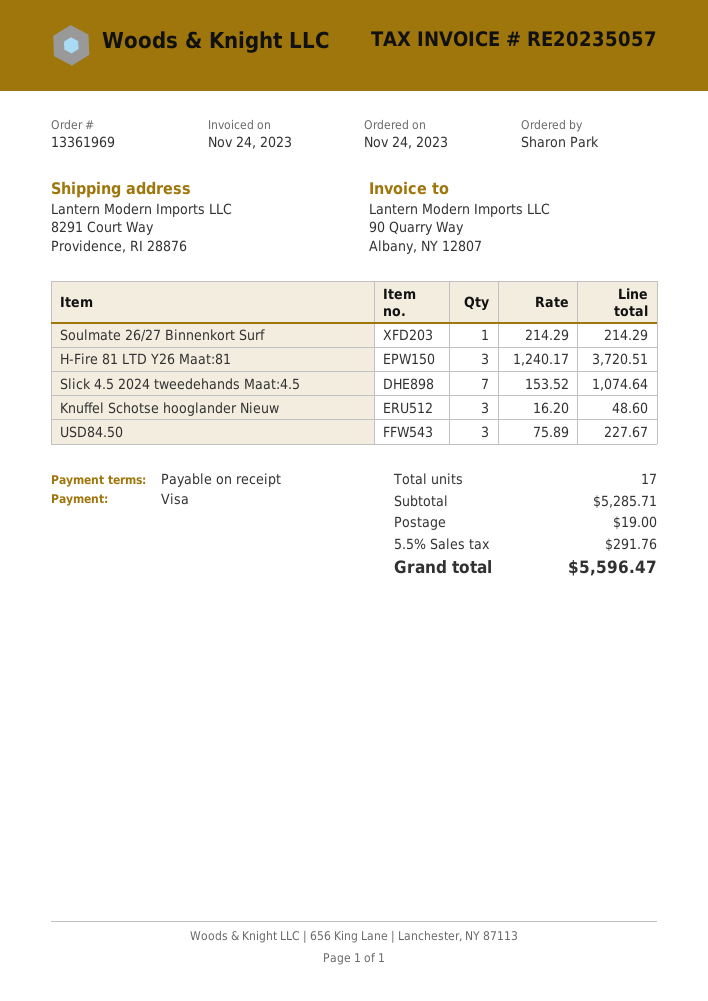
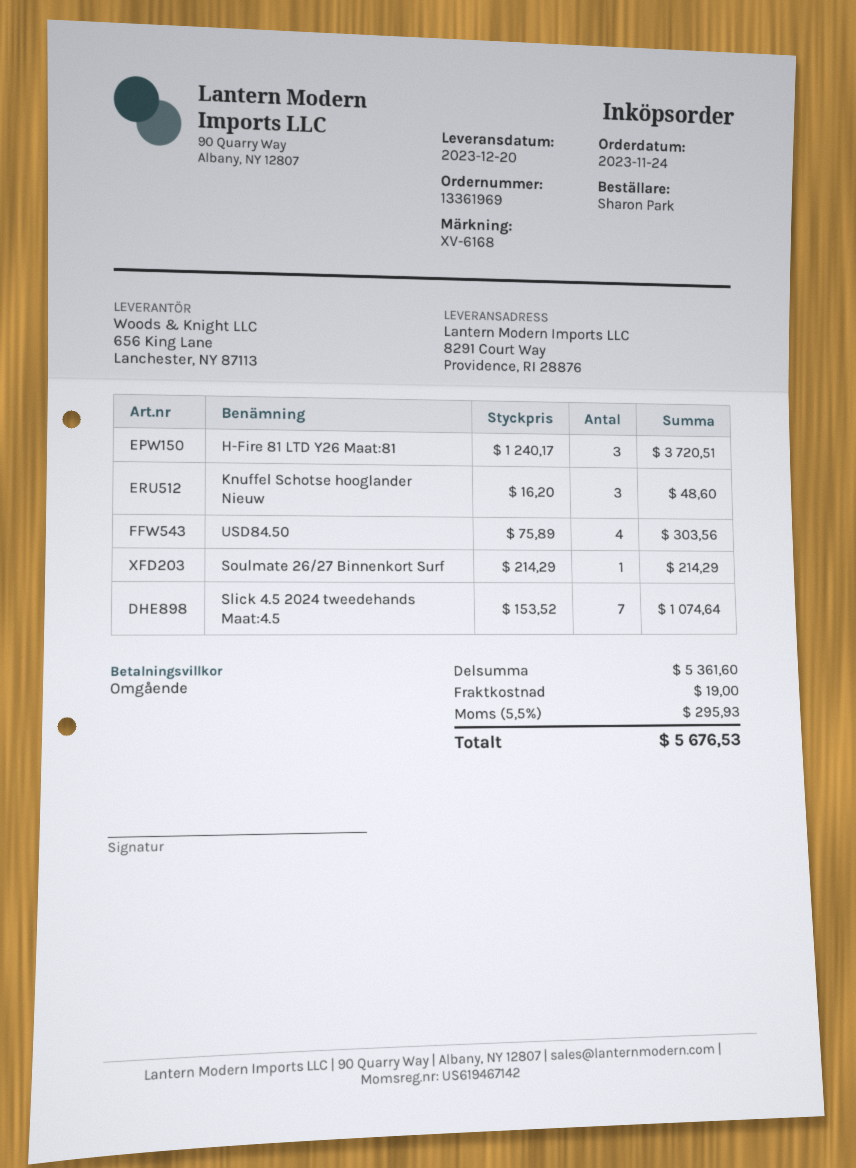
USD84.50: 3 x 75.89 = 227.67 -> 4 x 75.89 = 303.56
subtotal: 5285.71 -> 5361.60
tax: 5.5% = 291.76 -> 5.5% = 295.93
total: 5596.47 -> 5676.53

